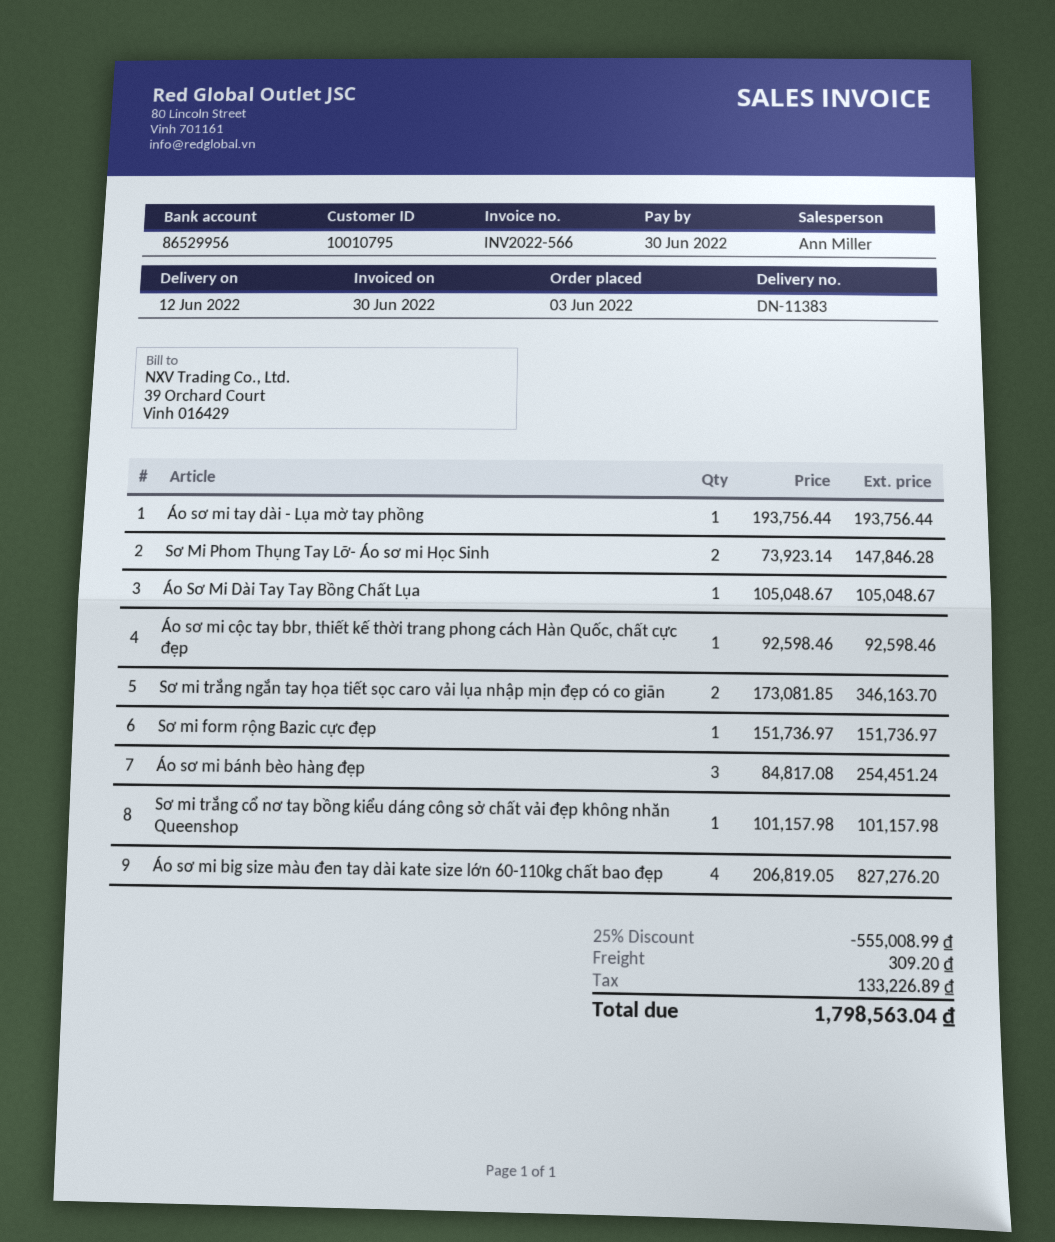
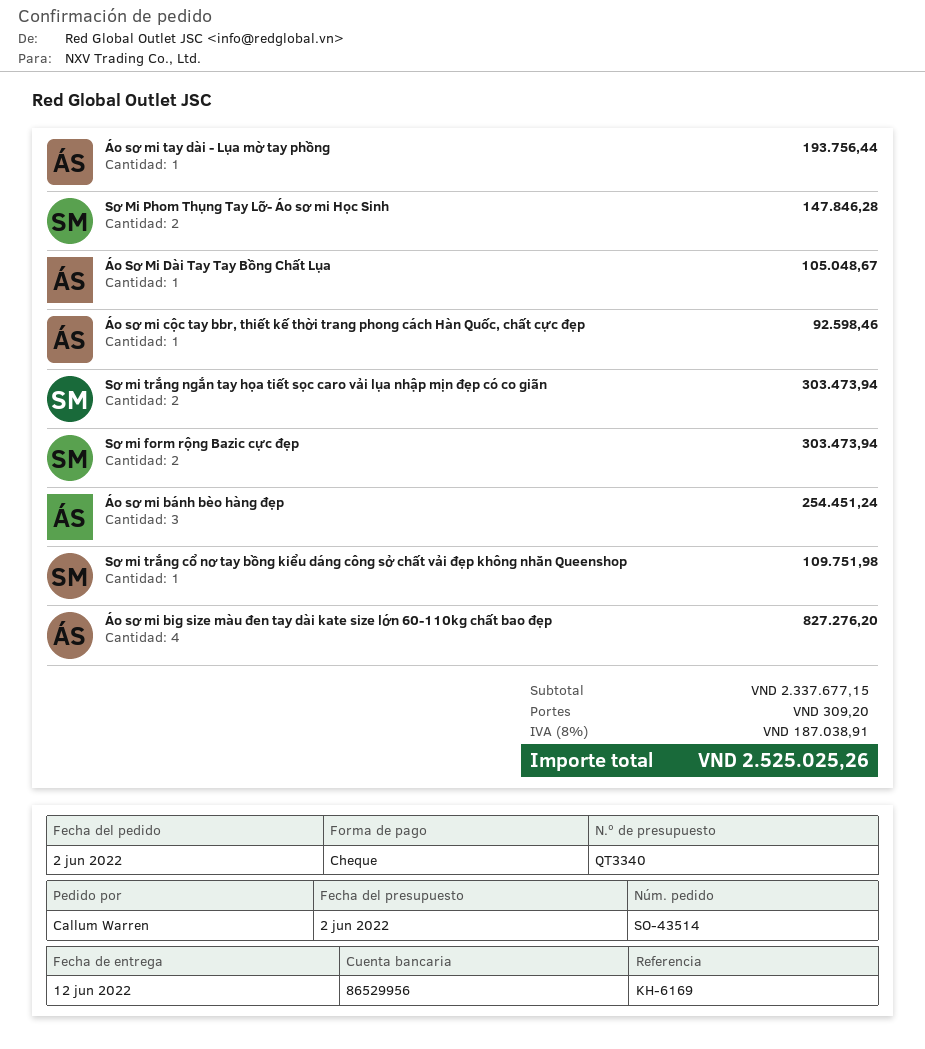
order date: 2022-06-03 -> 2022-06-02
Sơ mi trắng ngắn tay họa tiết sọc caro vải lụa nhập mịn đẹp có co giãn: 2 for 346163.70 -> 2 for 303473.94
Sơ mi form rộng Bazic cực đẹp: 1 for 151736.97 -> 2 for 303473.94
Sơ mi trắng cổ nơ tay bồng kiểu dáng công sở chất vải đẹp không nhăn Queenshop: 1 for 101157.98 -> 1 for 109751.98
discount: 25% = 555008.99 -> none
tax: 133226.89 -> 187038.91
total: 1798563.04 -> 2525025.26

